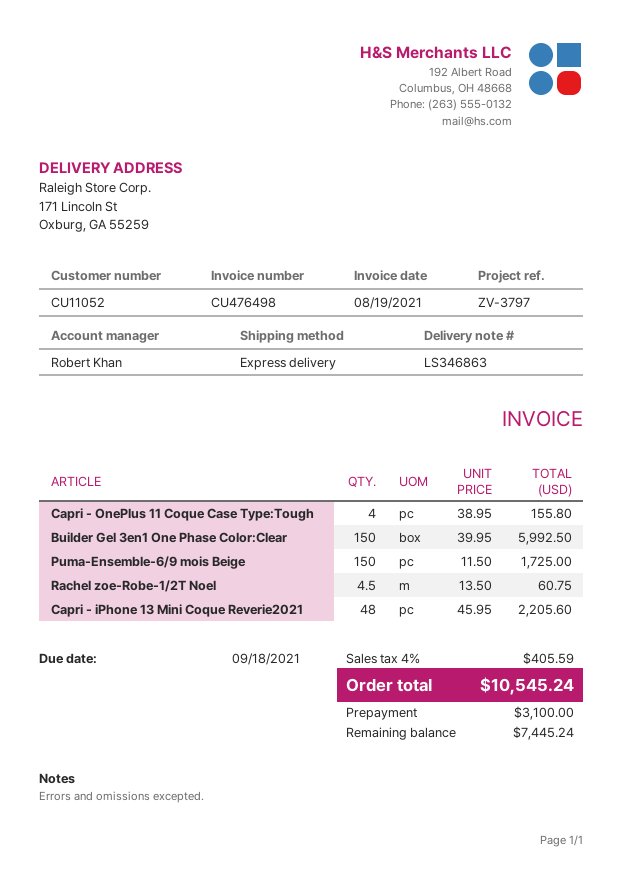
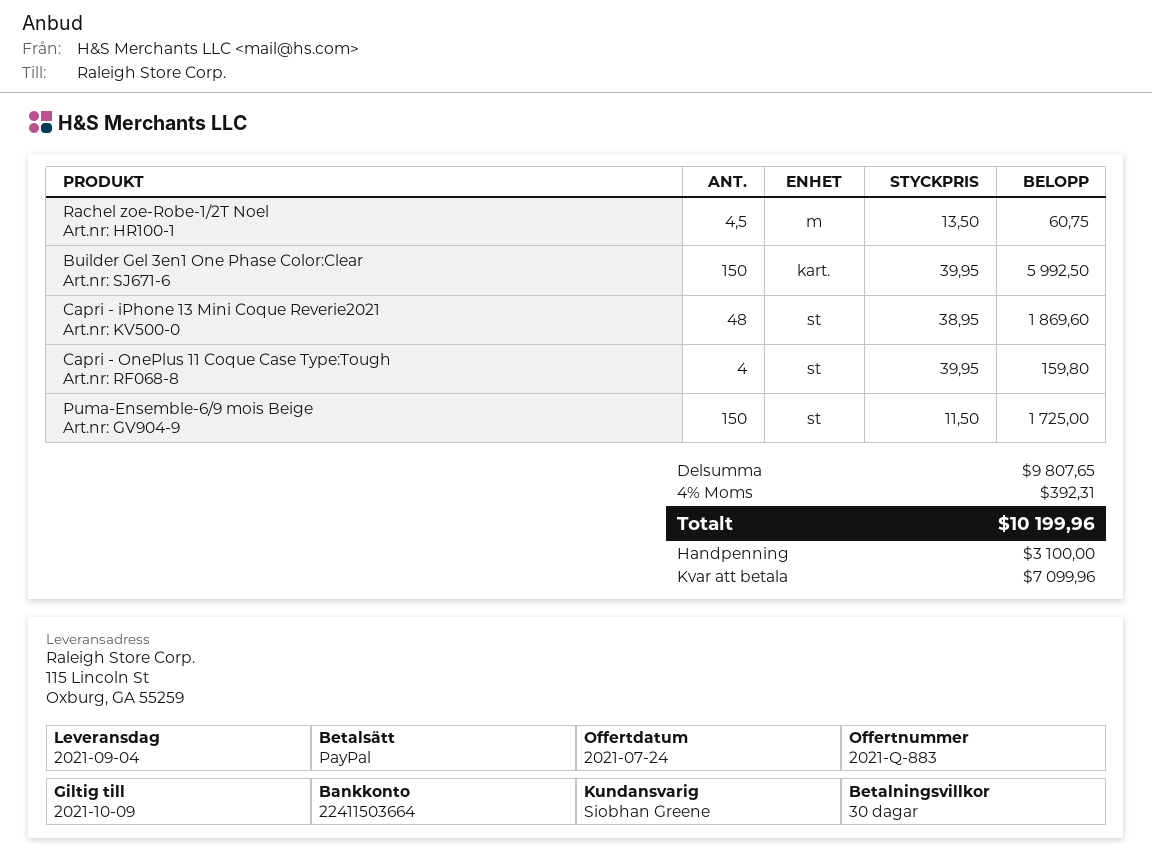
sales rep: Robert Khan -> Siobhan Greene
ship to: 171 Lincoln St, Oxburg, GA 55259 -> 115 Lincoln St, Oxburg, GA 55259
Capri - OnePlus 11 Coque Case Type:Tough: 4 x 38.95 = 155.80 -> 4 x 39.95 = 159.80
Capri - iPhone 13 Mini Coque Reverie2021: 48 x 45.95 = 2205.60 -> 48 x 38.95 = 1869.60
tax: 4% = 405.59 -> 4% = 392.31
total: 10545.24 -> 10199.96
balance: 7445.24 -> 7099.96

